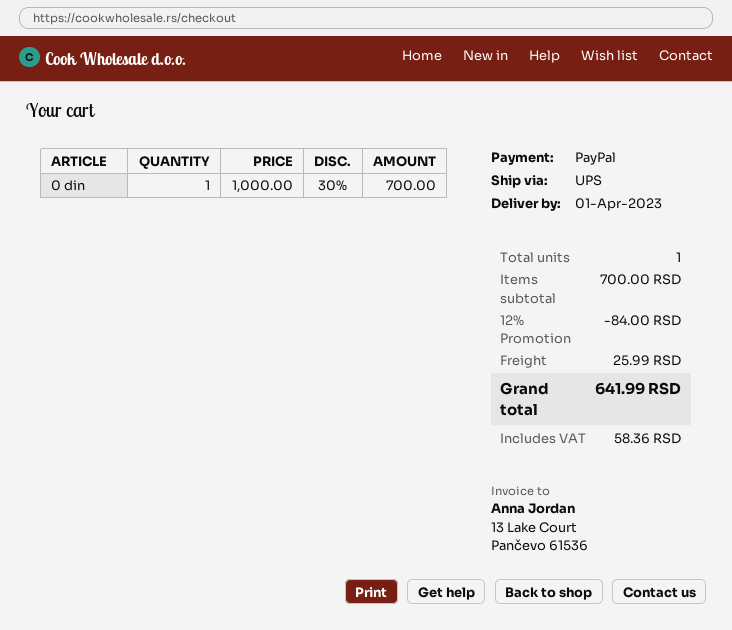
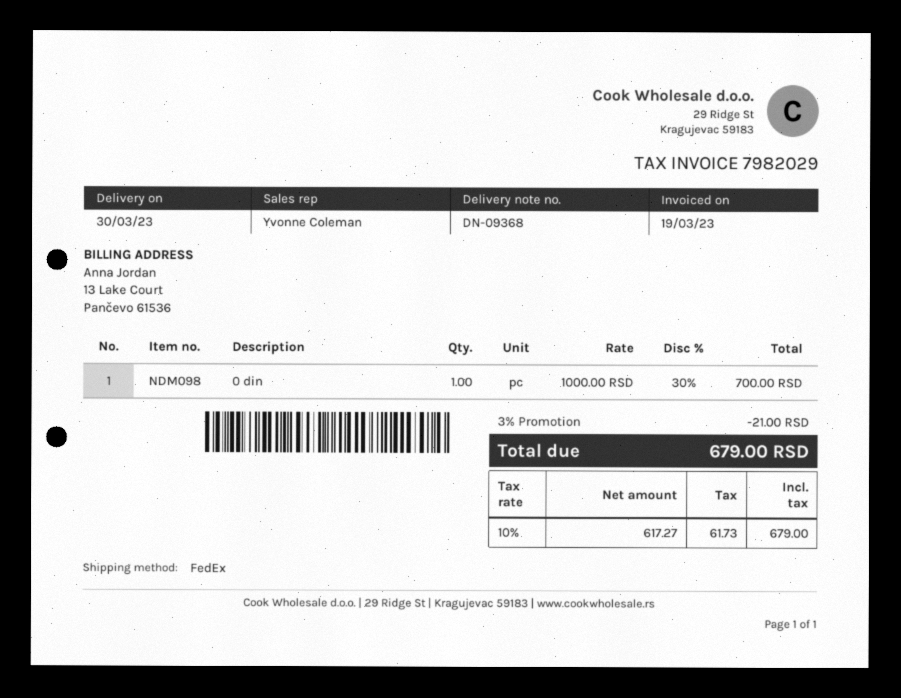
delivery date: 2023-04-01 -> 2023-03-30
shipping method: UPS -> FedEx
discount: 12% = 84.00 -> 3% = 21.00
shipping: 25.99 -> none
tax: 58.36 -> 61.73
total: 641.99 -> 679.00

